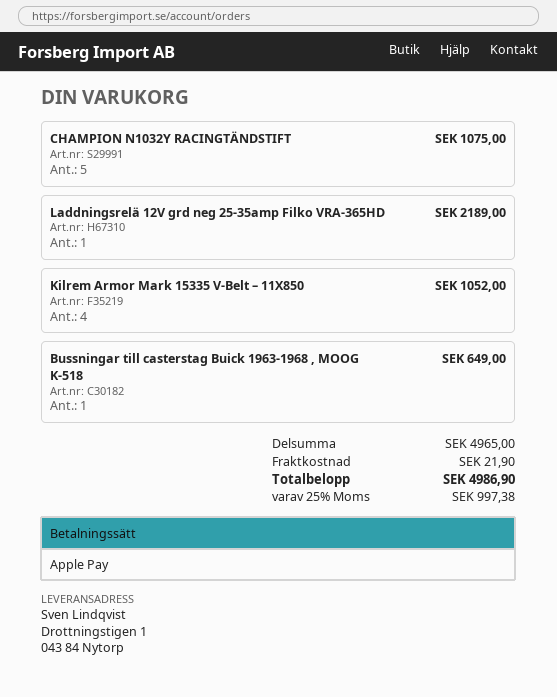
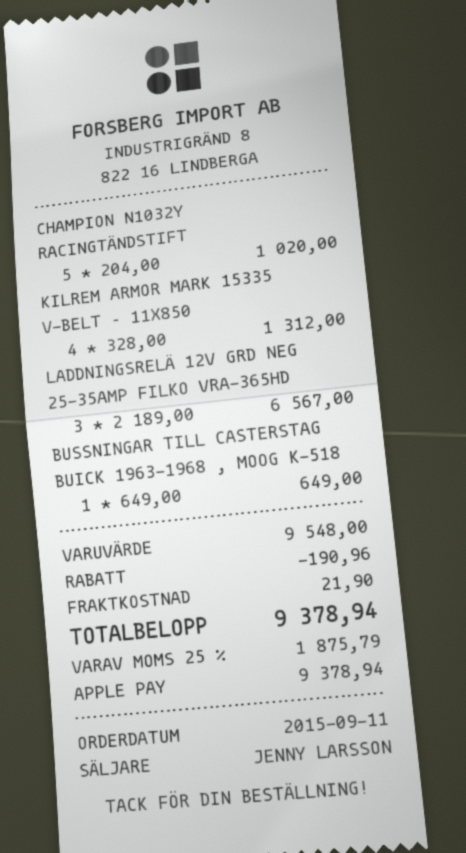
CHAMPION N1032Y RACINGTÄNDSTIFT: 5 for 1075.00 -> 5 for 1020.00
Laddningsrelä 12V grd neg 25-35amp Filko VRA-365HD: 1 for 2189.00 -> 3 for 6567.00
Kilrem Armor Mark 15335 V-Belt – 11X850: 4 for 1052.00 -> 4 for 1312.00
subtotal: 4965.00 -> 9548.00
discount: none -> 190.96
tax: 25% = 997.38 -> 25% = 1875.79
total: 4986.90 -> 9378.94

